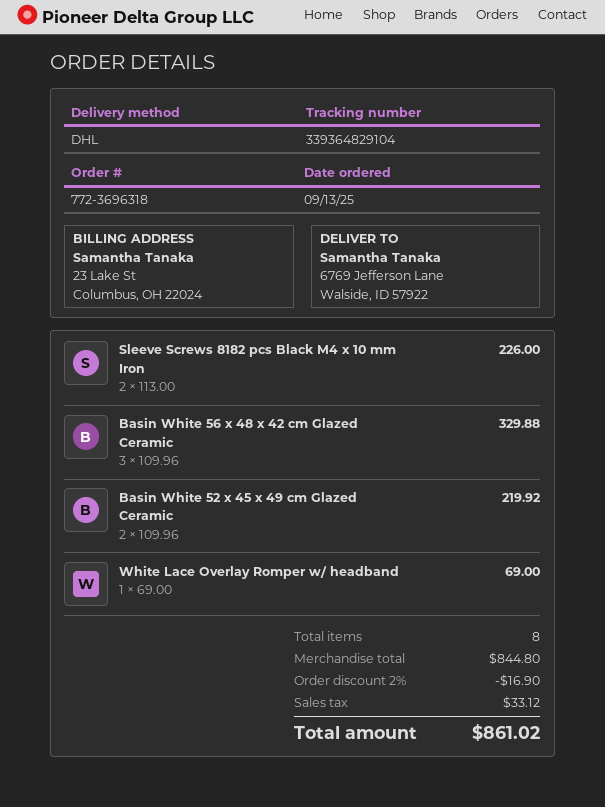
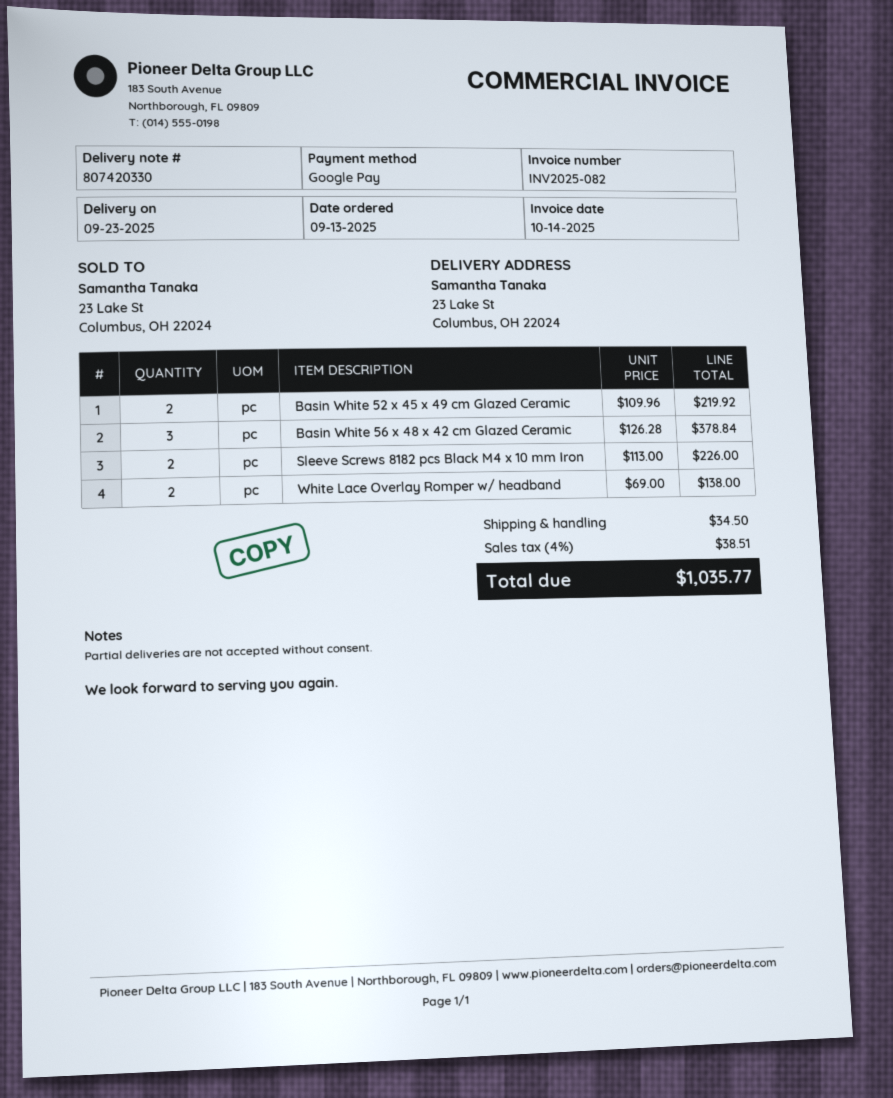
ship to: 6769 Jefferson Lane, Walside, ID 57922 -> 23 Lake St, Columbus, OH 22024
Basin White 56 x 48 x 42 cm Glazed Ceramic: 3 x 109.96 = 329.88 -> 3 x 126.28 = 378.84
White Lace Overlay Romper w/ headband: 1 x 69.00 = 69.00 -> 2 x 69.00 = 138.00
discount: 2% = 16.90 -> none
shipping: none -> 34.50
tax: 33.12 -> 38.51
total: 861.02 -> 1035.77

